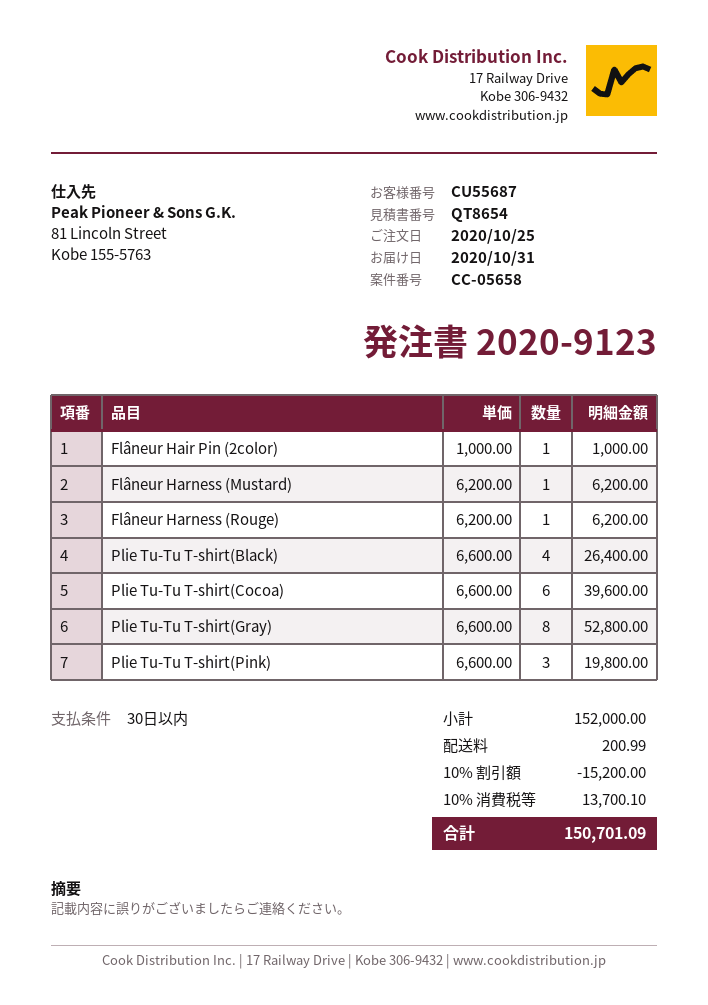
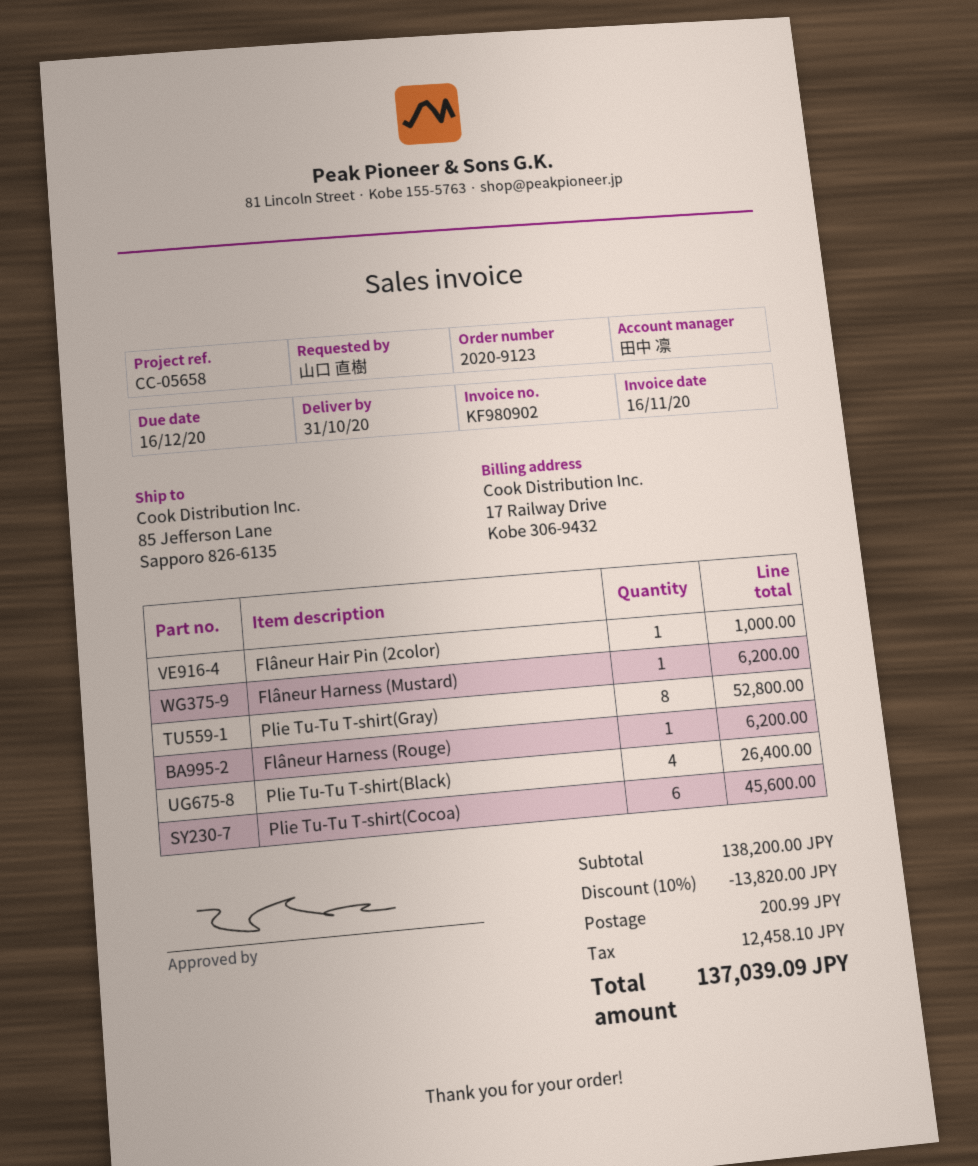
Plie Tu-Tu T-shirt(Cocoa): 6 for 39600.00 -> 6 for 45600.00
Plie Tu-Tu T-shirt(Pink): 3 for 19800.00 -> none
subtotal: 152000.00 -> 138200.00
discount: 10% = 15200.00 -> 10% = 13820.00
tax: 13700.10 -> 12458.10
total: 150701.09 -> 137039.09

